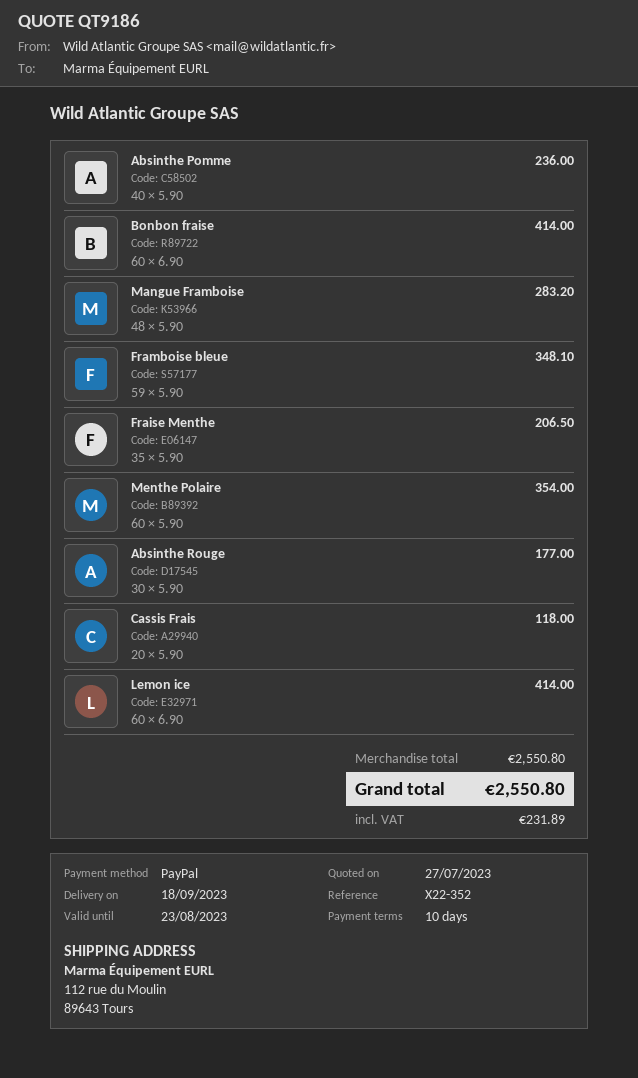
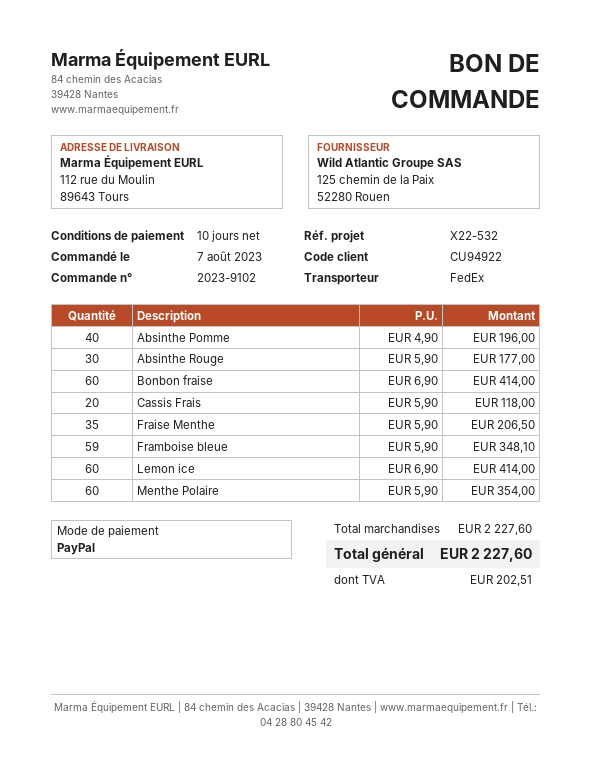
reference: X22-352 -> X22-532
Absinthe Pomme: 40 x 5.90 = 236.00 -> 40 x 4.90 = 196.00
Mangue Framboise: 48 x 5.90 = 283.20 -> none
subtotal: 2550.80 -> 2227.60
tax: 231.89 -> 202.51
total: 2550.80 -> 2227.60

